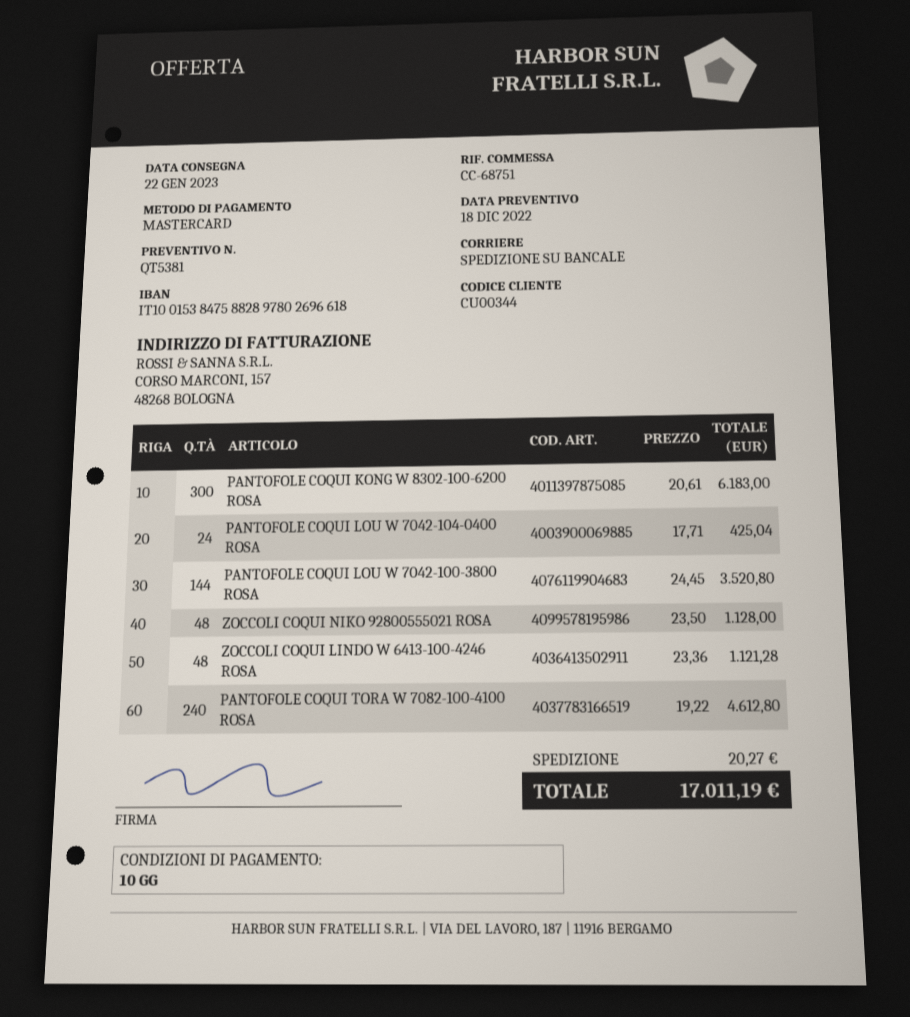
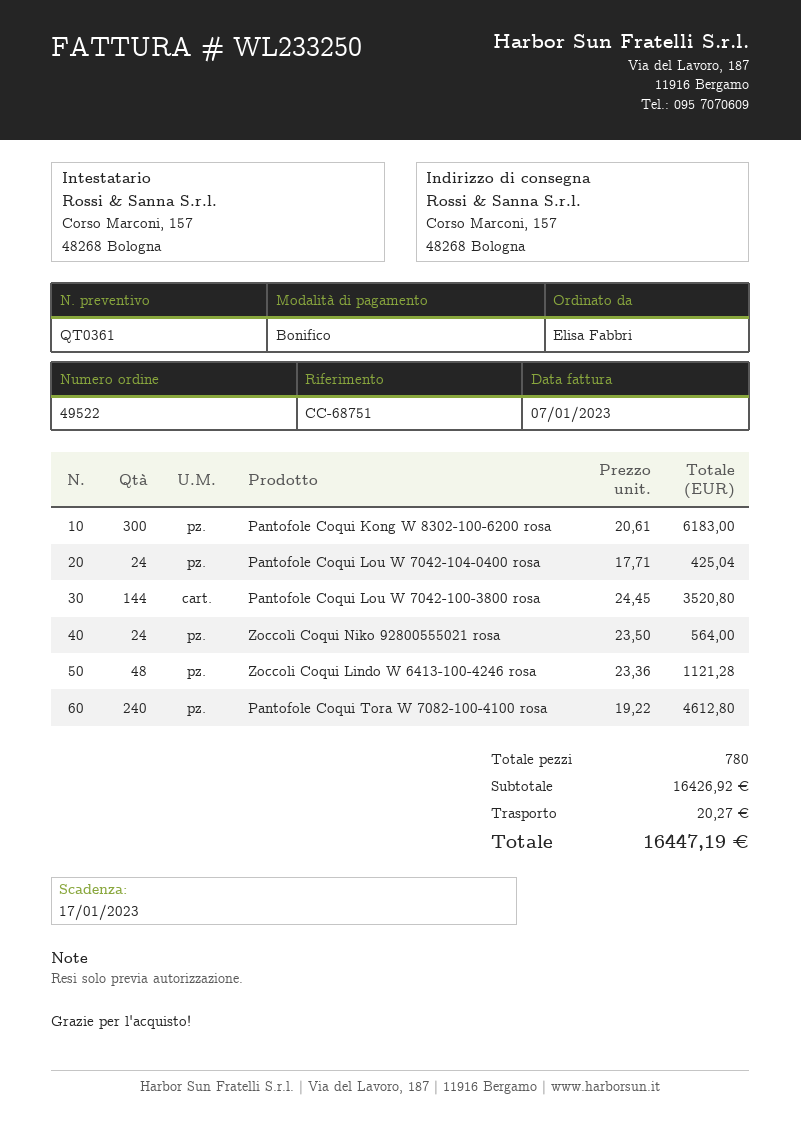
quote number: QT5381 -> QT0361
payment method: Mastercard -> bank transfer
ZOCCOLI COQUI NIKO 92800555021 ROSA: 48 x 23.50 = 1128.00 -> 24 x 23.50 = 564.00
total: 17011.19 -> 16447.19

